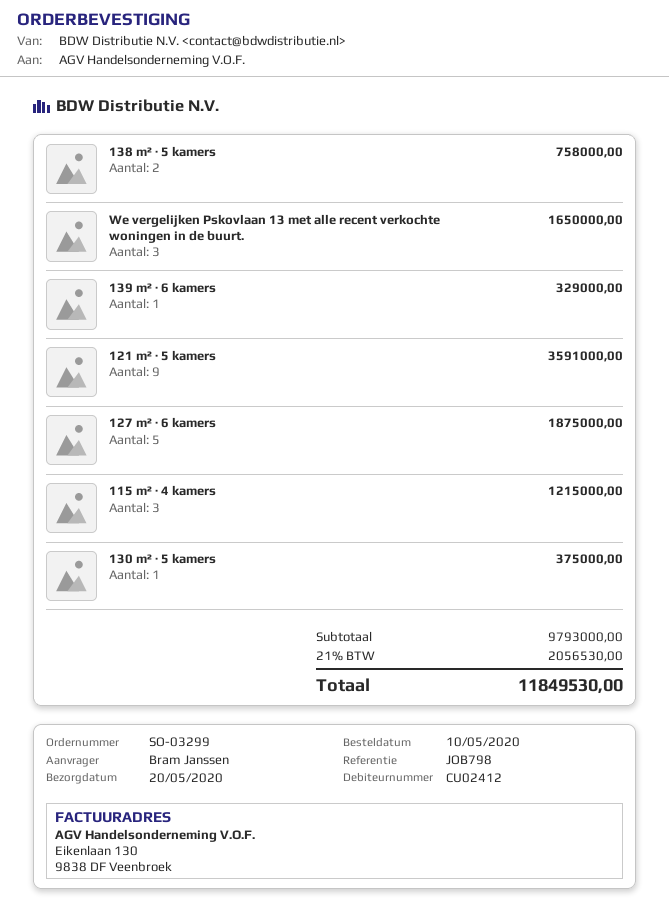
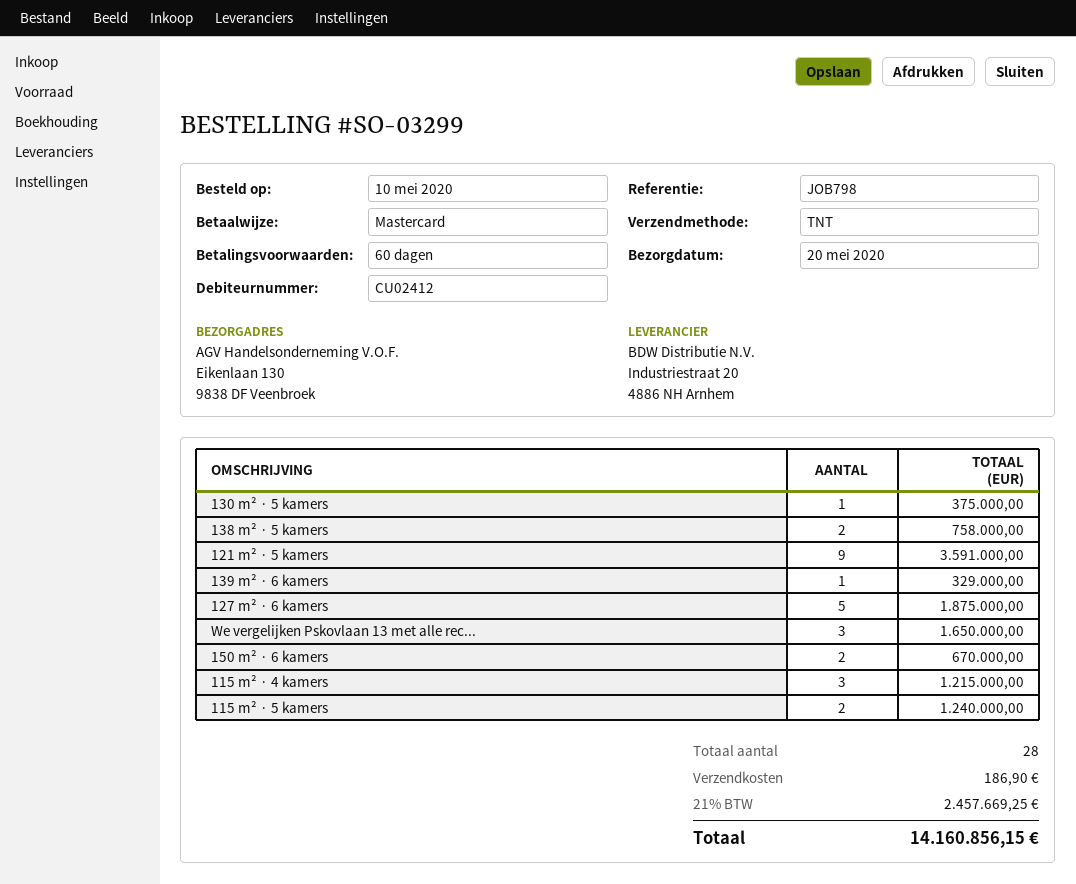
150 m² · 6 kamers: none -> 2 for 670000.00
115 m² · 5 kamers: none -> 2 for 1240000.00
shipping: none -> 186.90
tax: 21% = 2056530.00 -> 21% = 2457669.25
total: 11849530.00 -> 14160856.15

